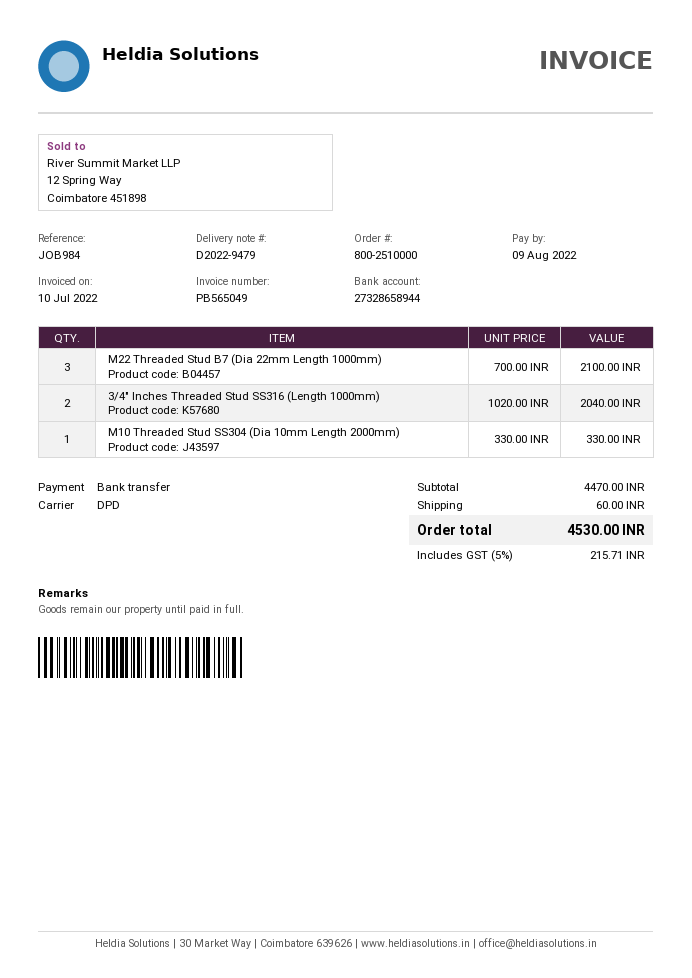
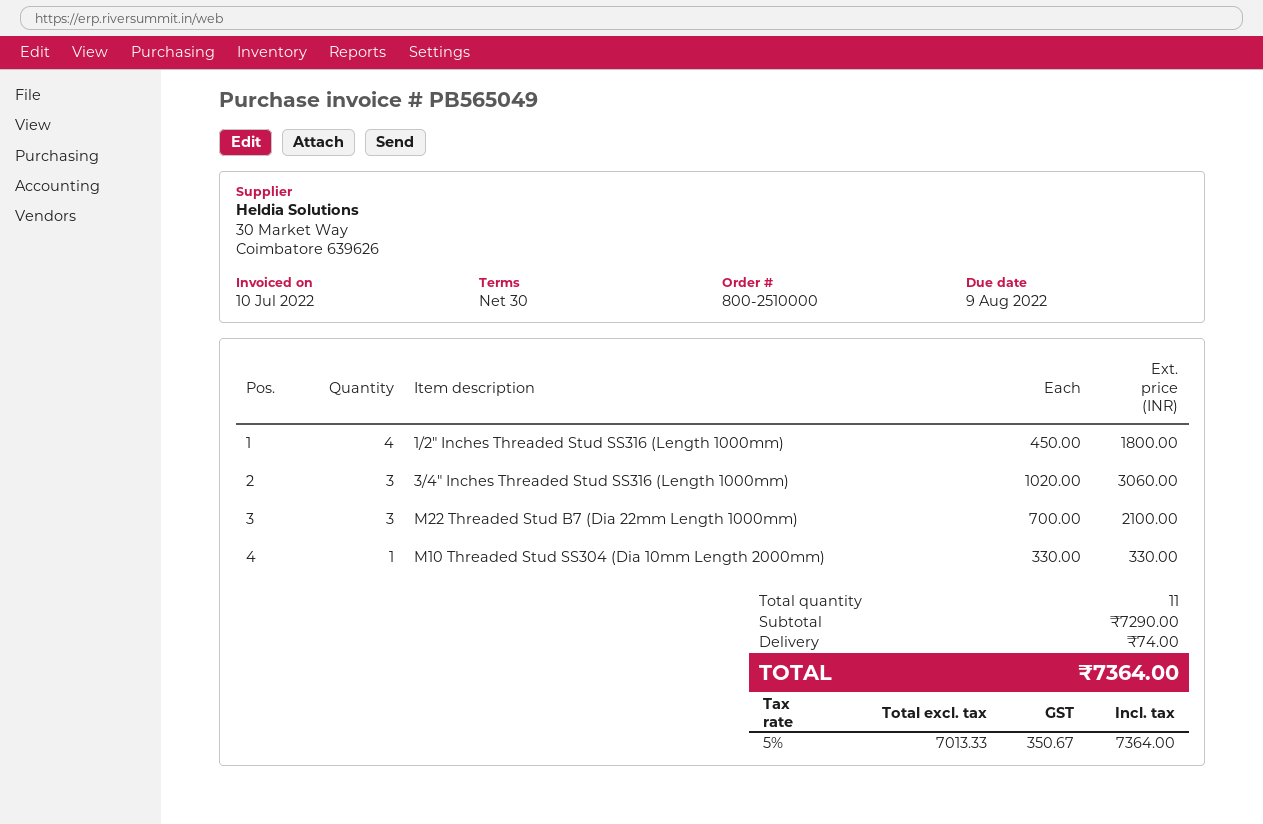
3/4″ Inches Threaded Stud SS316 (Length 1000mm): 2 x 1020.00 = 2040.00 -> 3 x 1020.00 = 3060.00
1/2″ Inches Threaded Stud SS316 (Length 1000mm): none -> 4 x 450.00 = 1800.00
subtotal: 4470.00 -> 7290.00
shipping: 60.00 -> 74.00
tax: 5% = 215.71 -> 5% = 350.67
total: 4530.00 -> 7364.00

